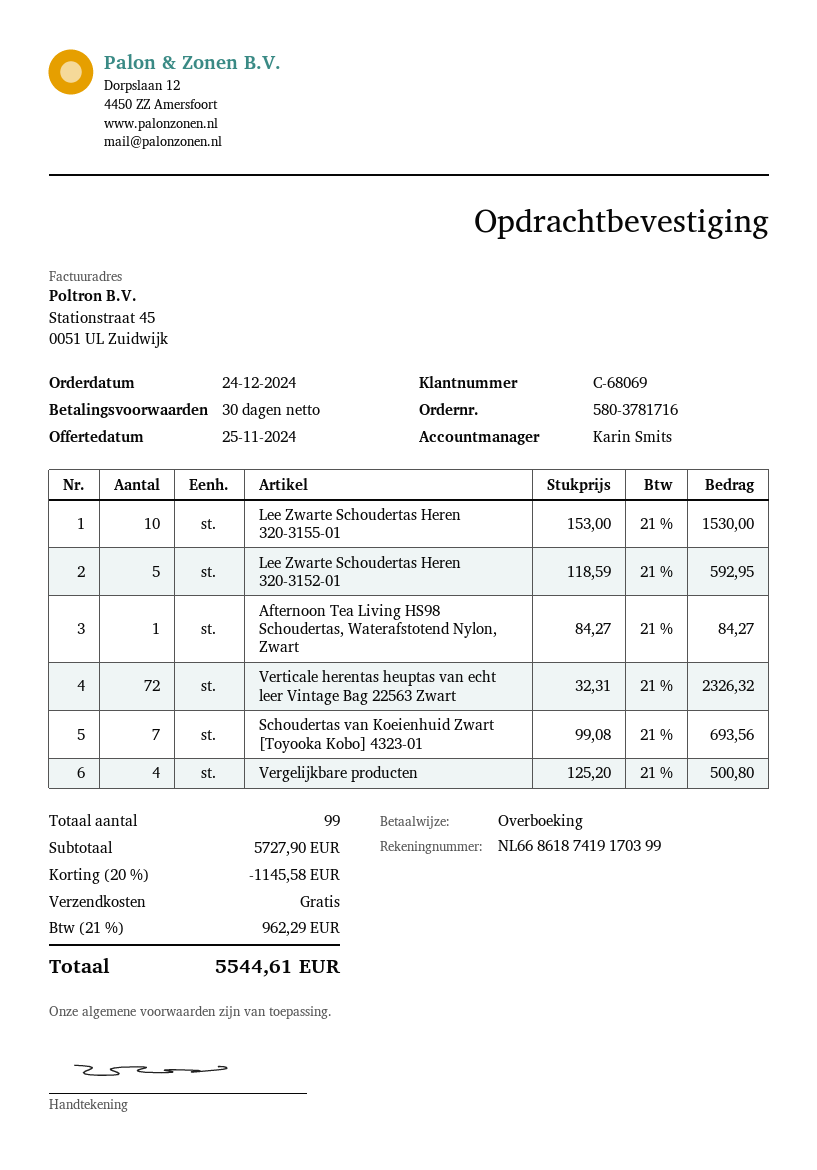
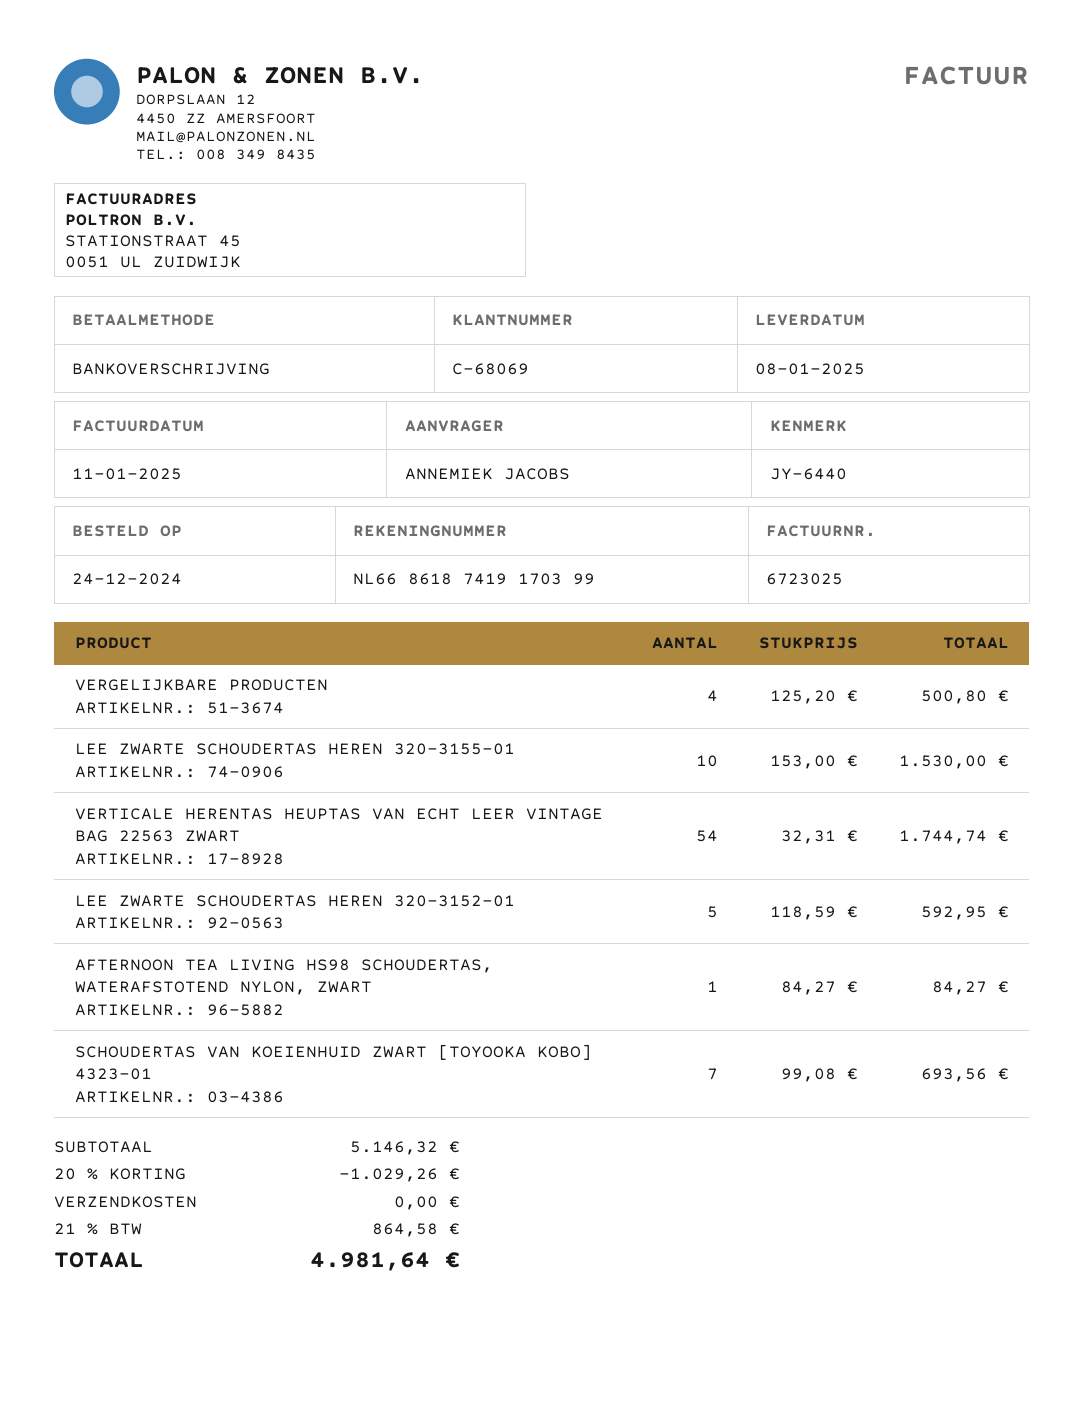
Verticale herentas heuptas van echt leer Vintage Bag 22563 Zwart: 72 x 32.31 = 2326.32 -> 54 x 32.31 = 1744.74
subtotal: 5727.90 -> 5146.32
discount: 20% = 1145.58 -> 20% = 1029.26
tax: 21% = 962.29 -> 21% = 864.58
total: 5544.61 -> 4981.64

